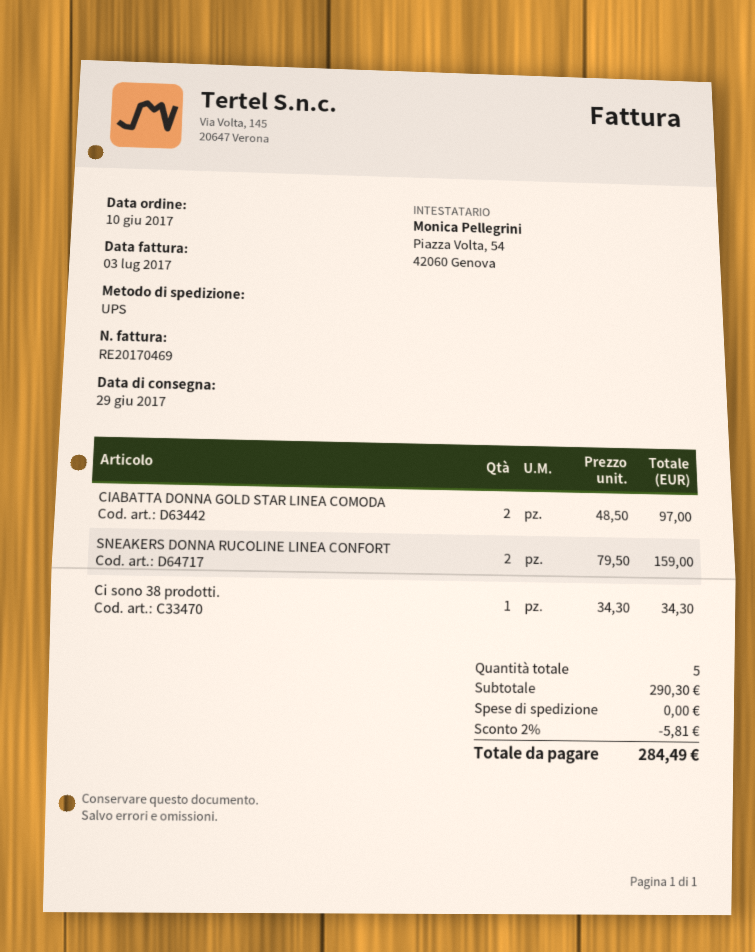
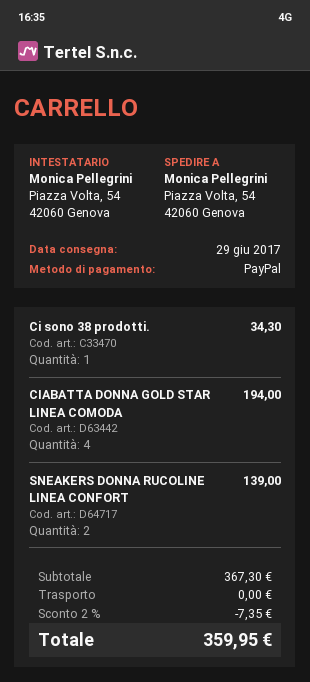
CIABATTA DONNA GOLD STAR LINEA COMODA: 2 for 97.00 -> 4 for 194.00
SNEAKERS DONNA RUCOLINE LINEA CONFORT: 2 for 159.00 -> 2 for 139.00
subtotal: 290.30 -> 367.30
discount: 2% = 5.81 -> 2% = 7.35
total: 284.49 -> 359.95

